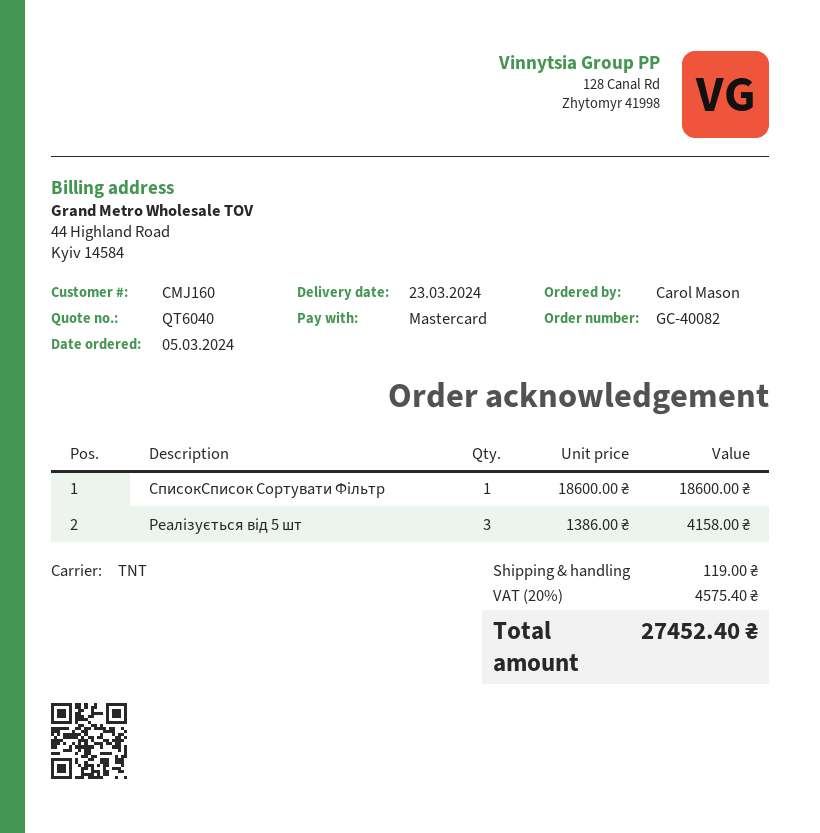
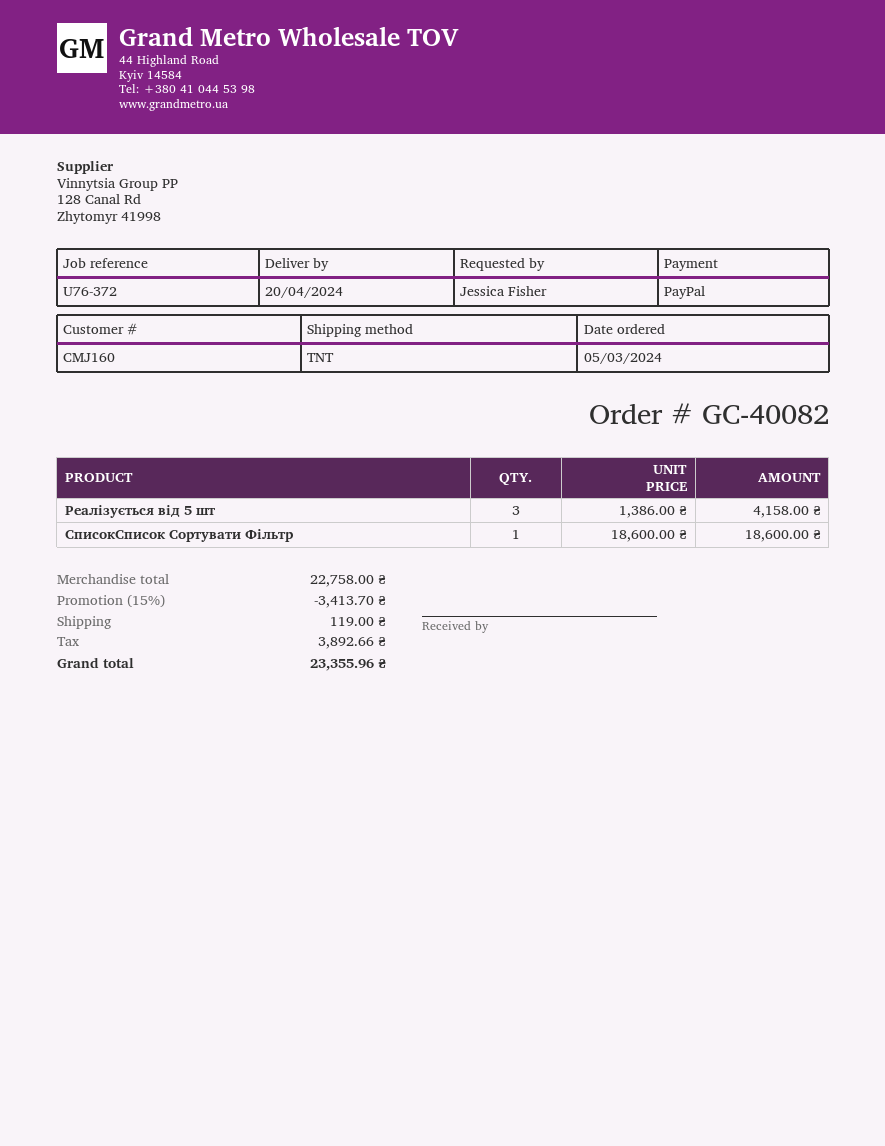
delivery date: 2024-03-23 -> 2024-04-20
ordered by: Carol Mason -> Jessica Fisher
payment method: Mastercard -> PayPal
discount: none -> 15% = 3413.70
tax: 4575.40 -> 3892.66
total: 27452.40 -> 23355.96

